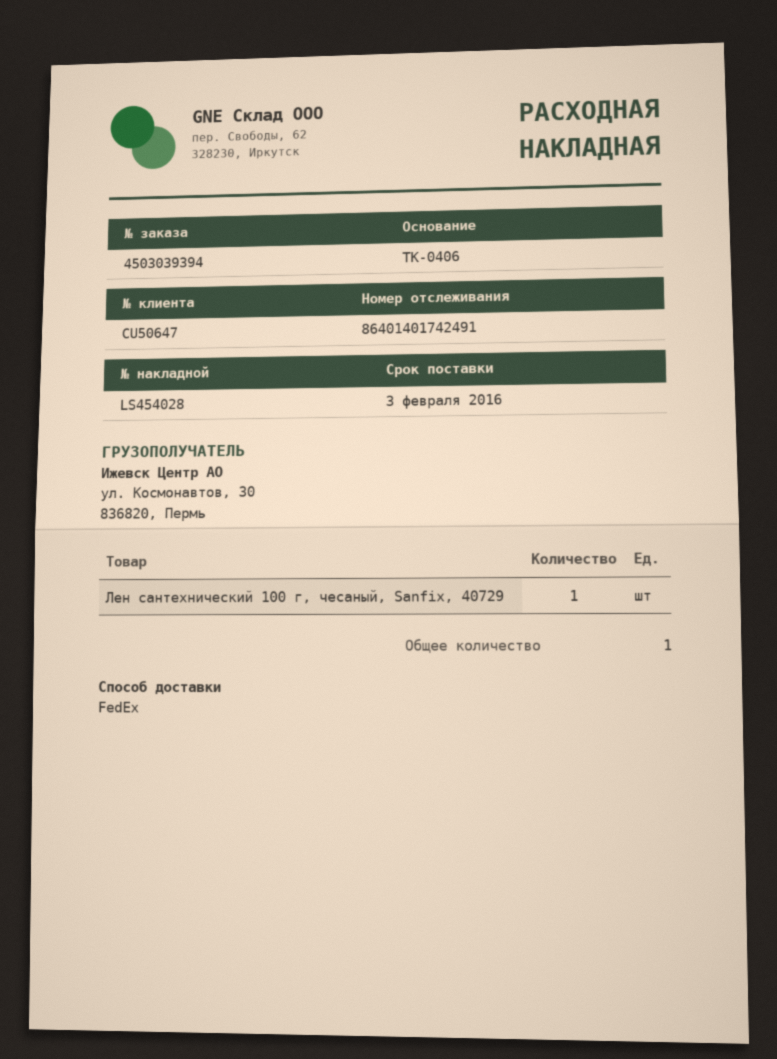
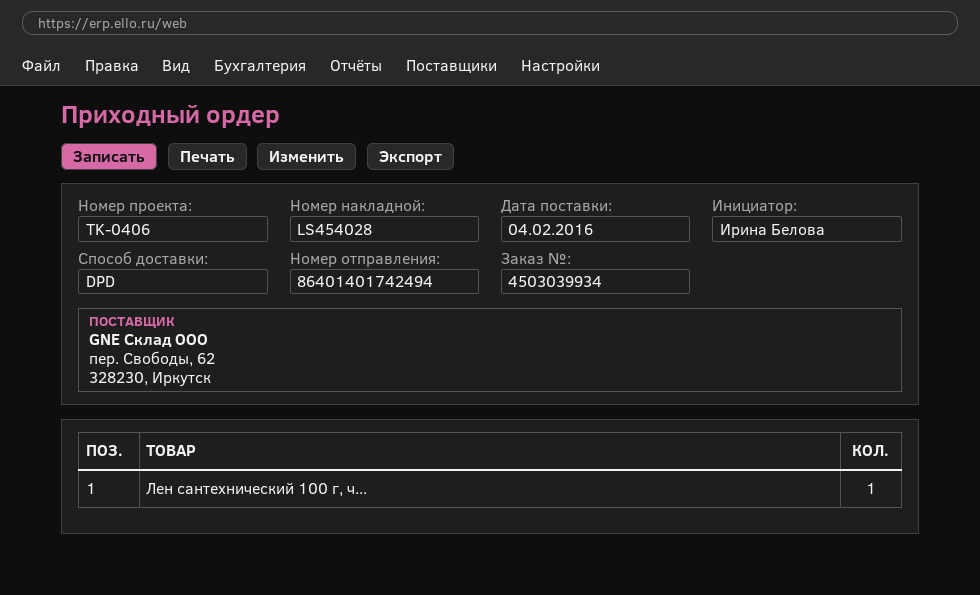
order number: 4503039394 -> 4503039934
delivery date: 2016-02-03 -> 2016-02-04
shipping method: FedEx -> DPD
tracking number: 86401401742491 -> 86401401742494

